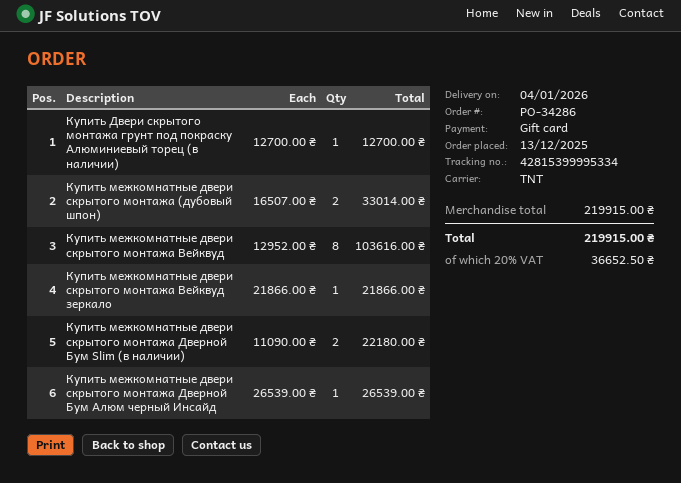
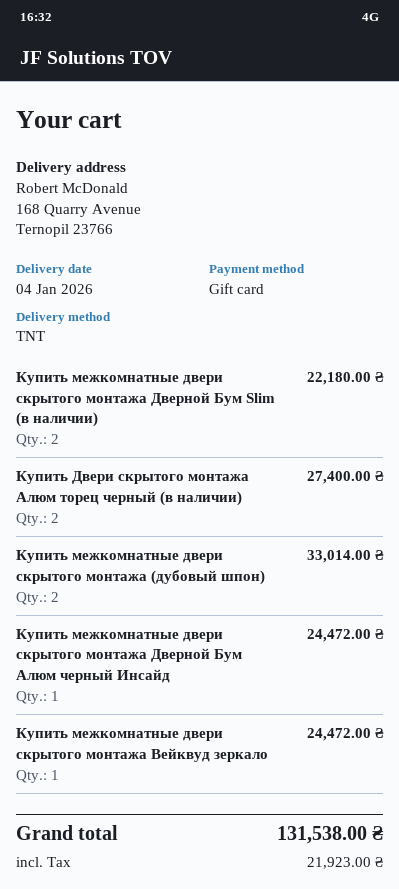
Купить Двери скрытого монтажа грунт под покраску Алюминиевый торец (в наличии): 1 for 12700.00 -> none
Купить межкомнатные двери скрытого монтажа Вейквуд: 8 for 103616.00 -> none
Купить межкомнатные двери скрытого монтажа Вейквуд зеркало: 1 for 21866.00 -> 1 for 24472.00
Купить межкомнатные двери скрытого монтажа Дверной Бум Алюм черный Инсайд: 1 for 26539.00 -> 1 for 24472.00
Купить Двери скрытого монтажа Алюм торец черный (в наличии): none -> 2 for 27400.00
tax: 36652.50 -> 21923.00
total: 219915.00 -> 131538.00

